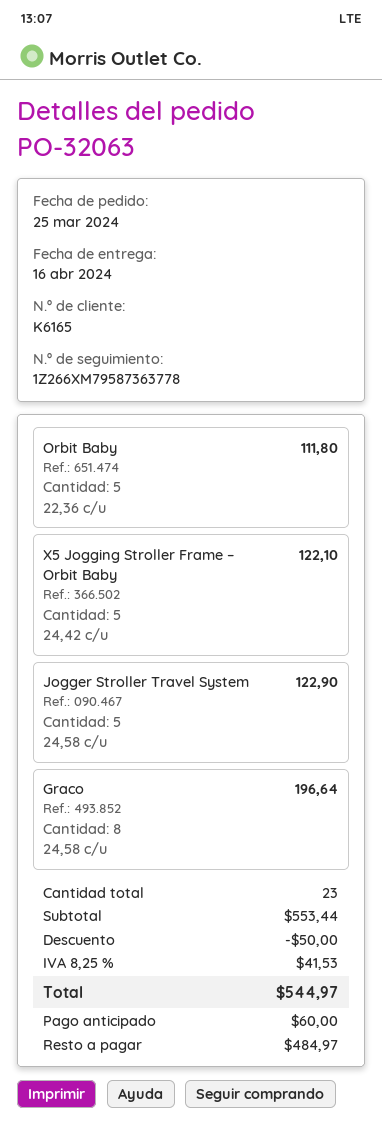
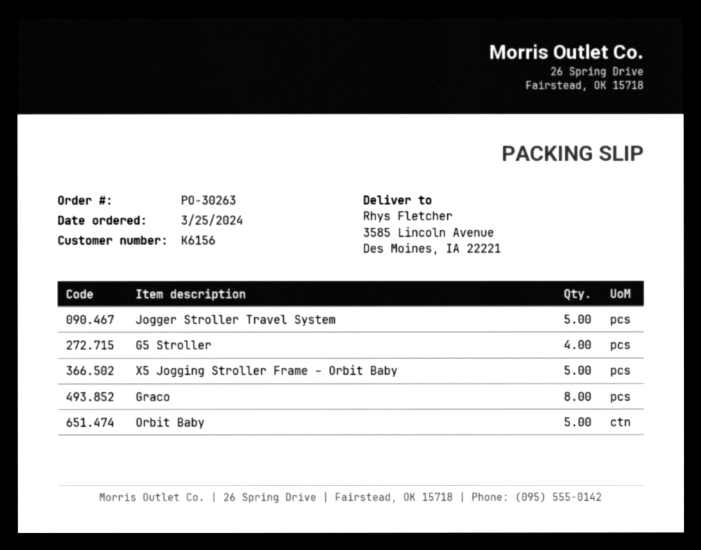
order number: PO-32063 -> PO-30263
customer number: K6165 -> K6156
G5 Stroller: none -> 4

